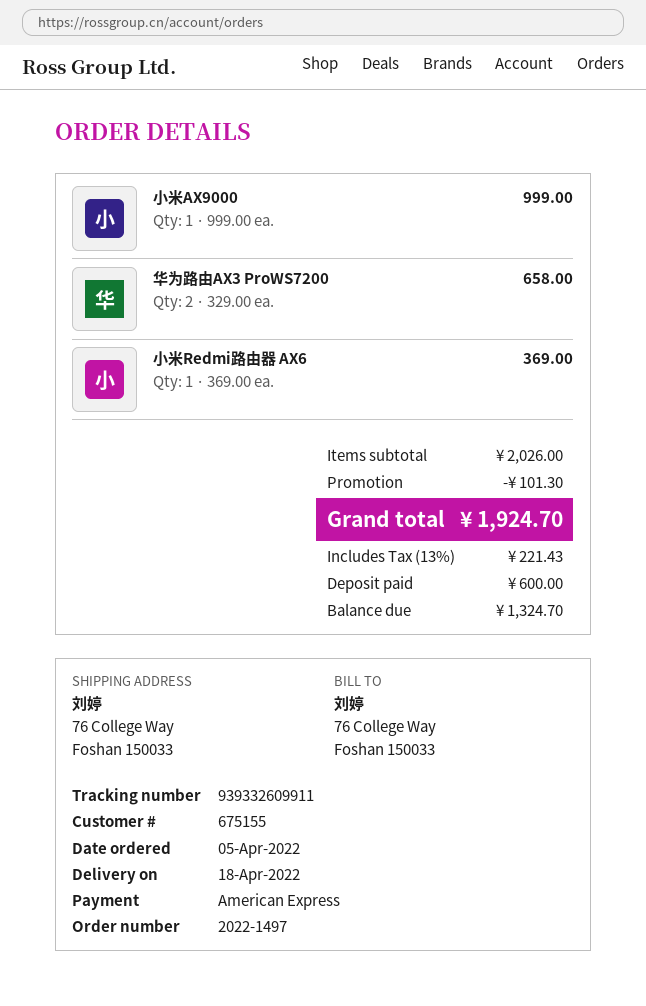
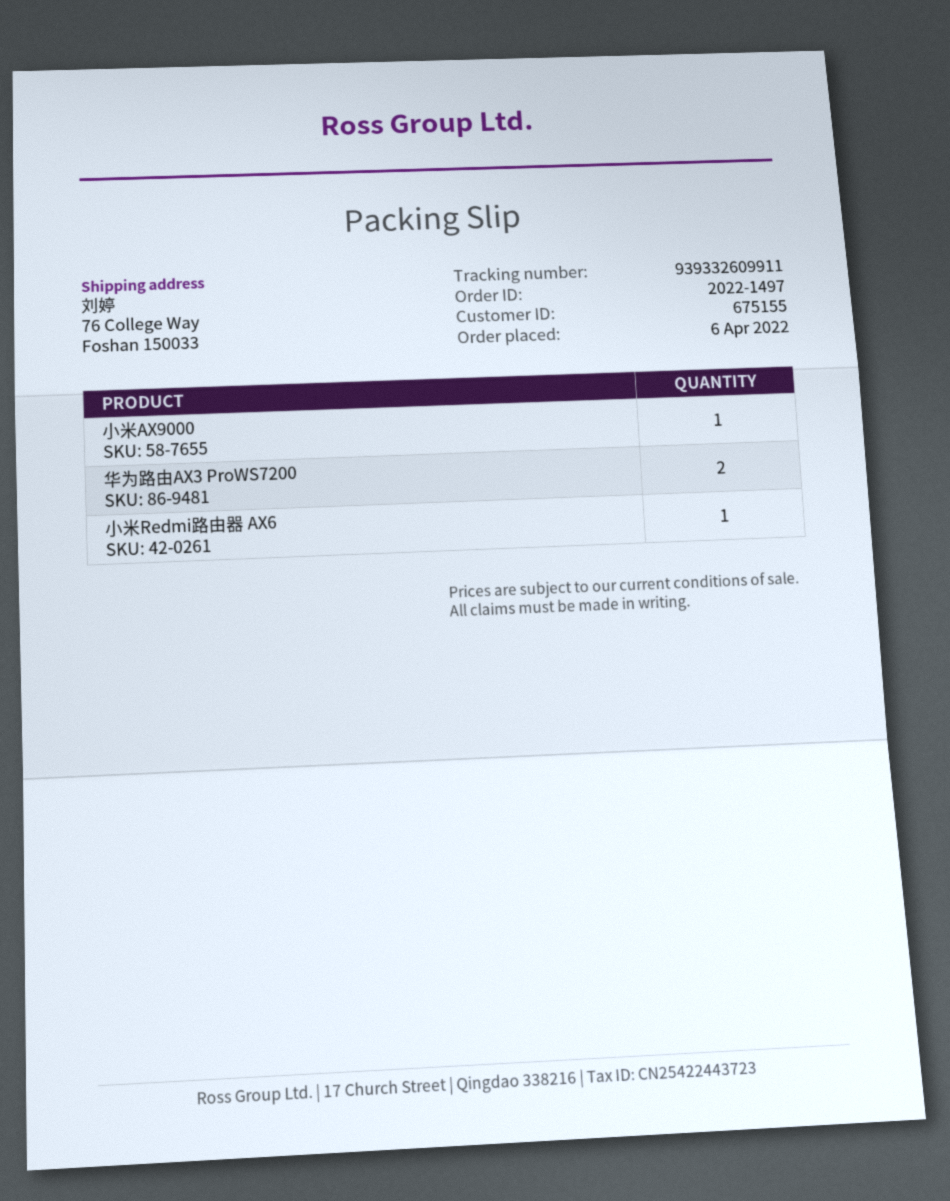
order date: 2022-04-05 -> 2022-04-06

